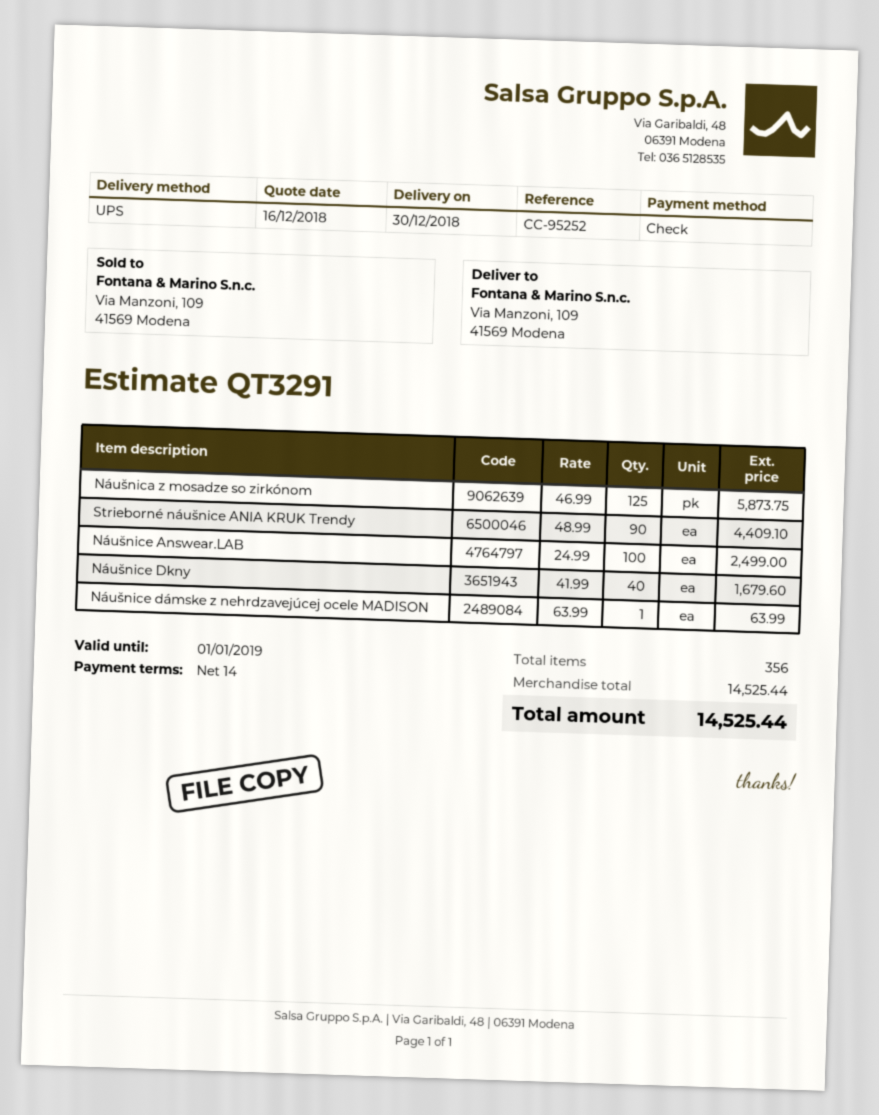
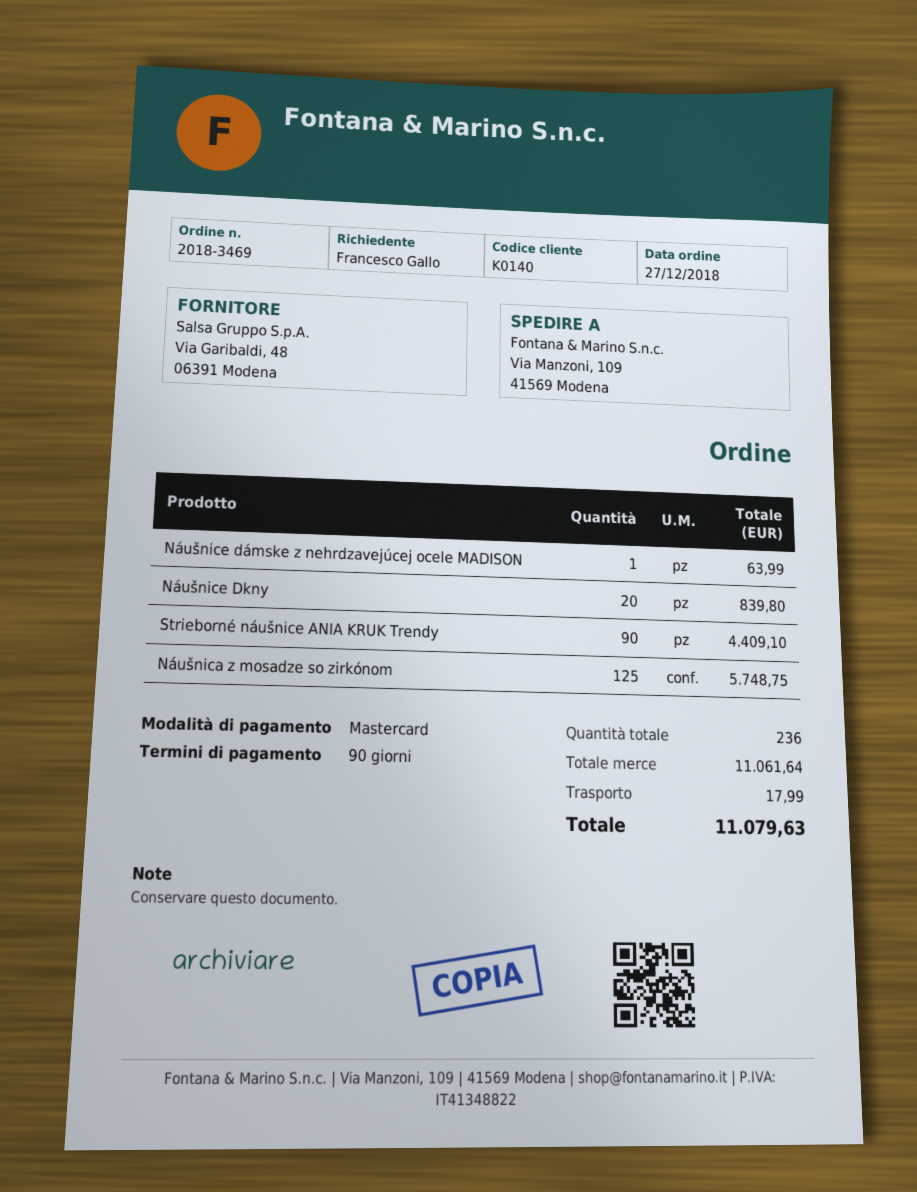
payment terms: 14 days -> 90 days
payment method: cheque -> Mastercard
Náušnica z mosadze so zirkónom: 125 for 5873.75 -> 125 for 5748.75
Náušnice Answear.LAB: 100 for 2499.00 -> none
Náušnice Dkny: 40 for 1679.60 -> 20 for 839.80
total quantity: 356 -> 236
subtotal: 14525.44 -> 11061.64
shipping: none -> 17.99
total: 14525.44 -> 11079.63

